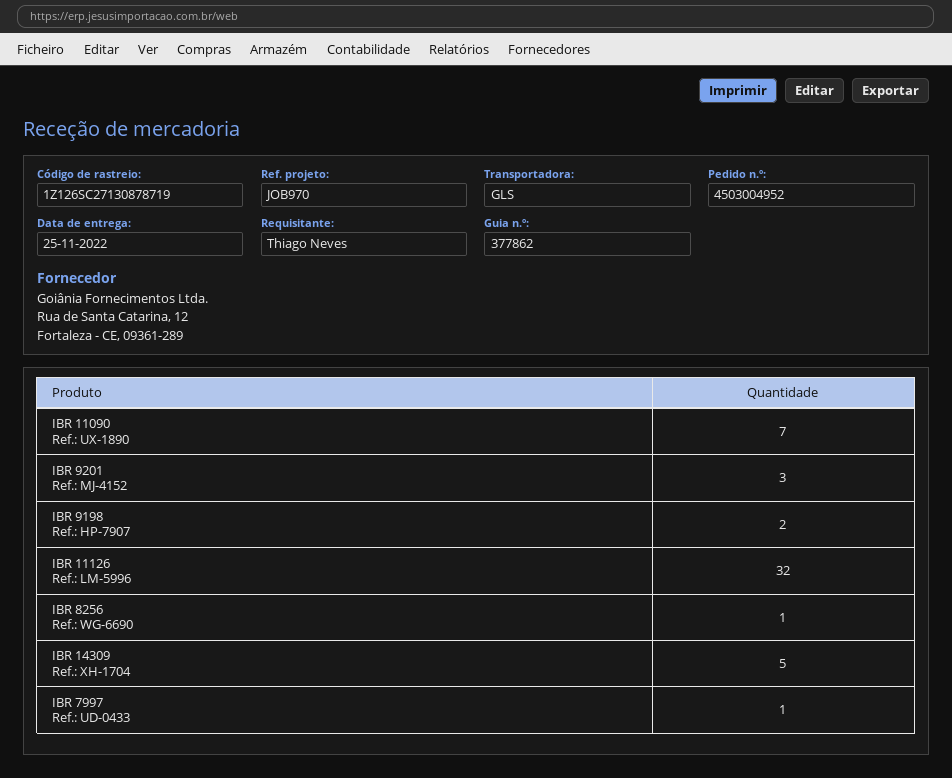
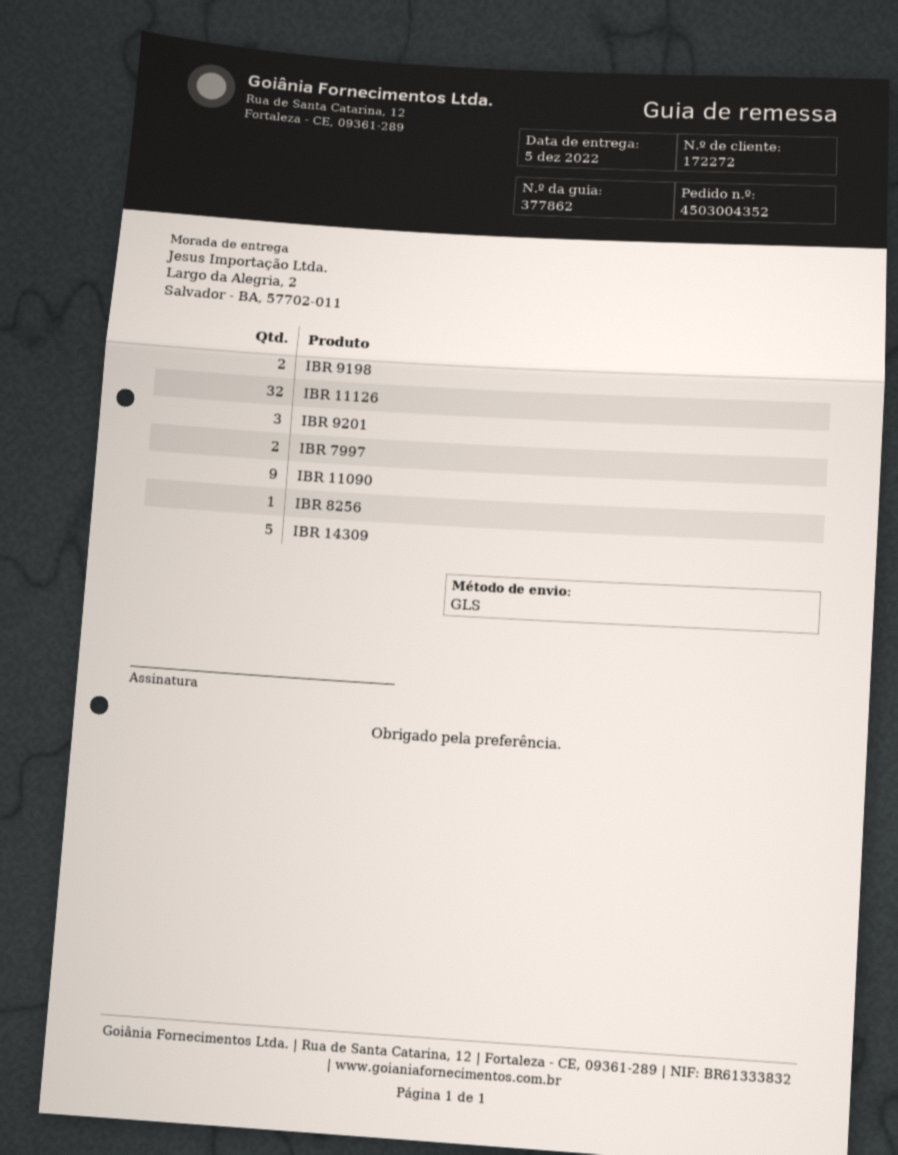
order number: 4503004952 -> 4503004352
delivery date: 2022-11-25 -> 2022-12-05
IBR 11090: 7 -> 9
IBR 7997: 1 -> 2

